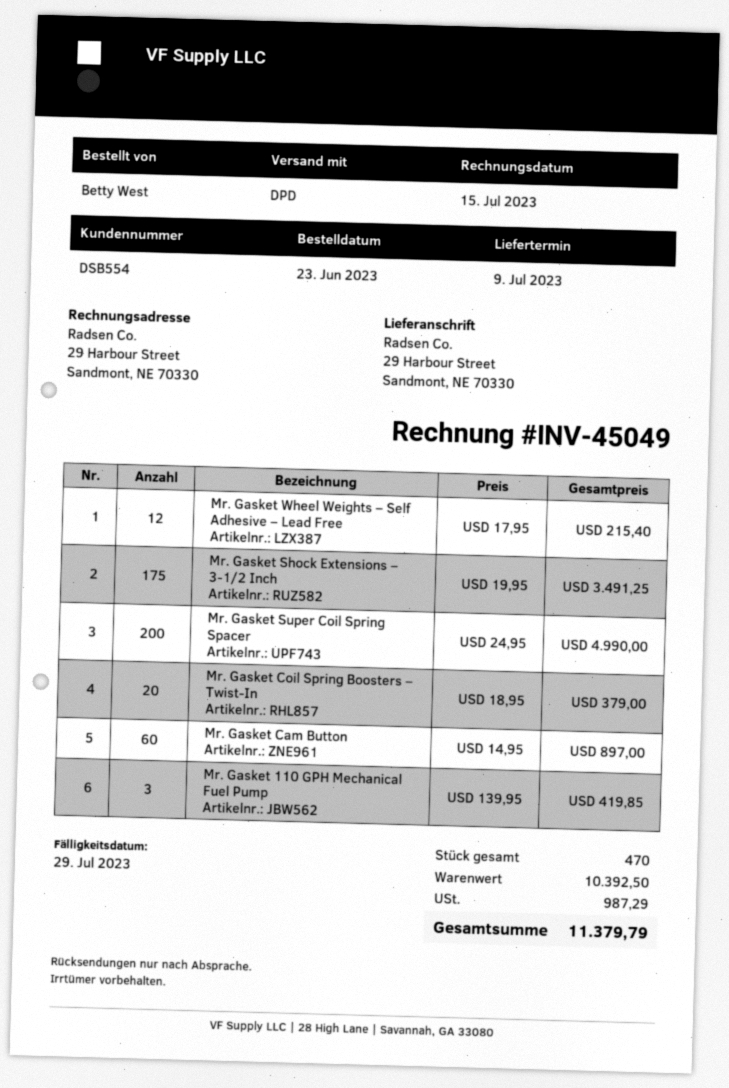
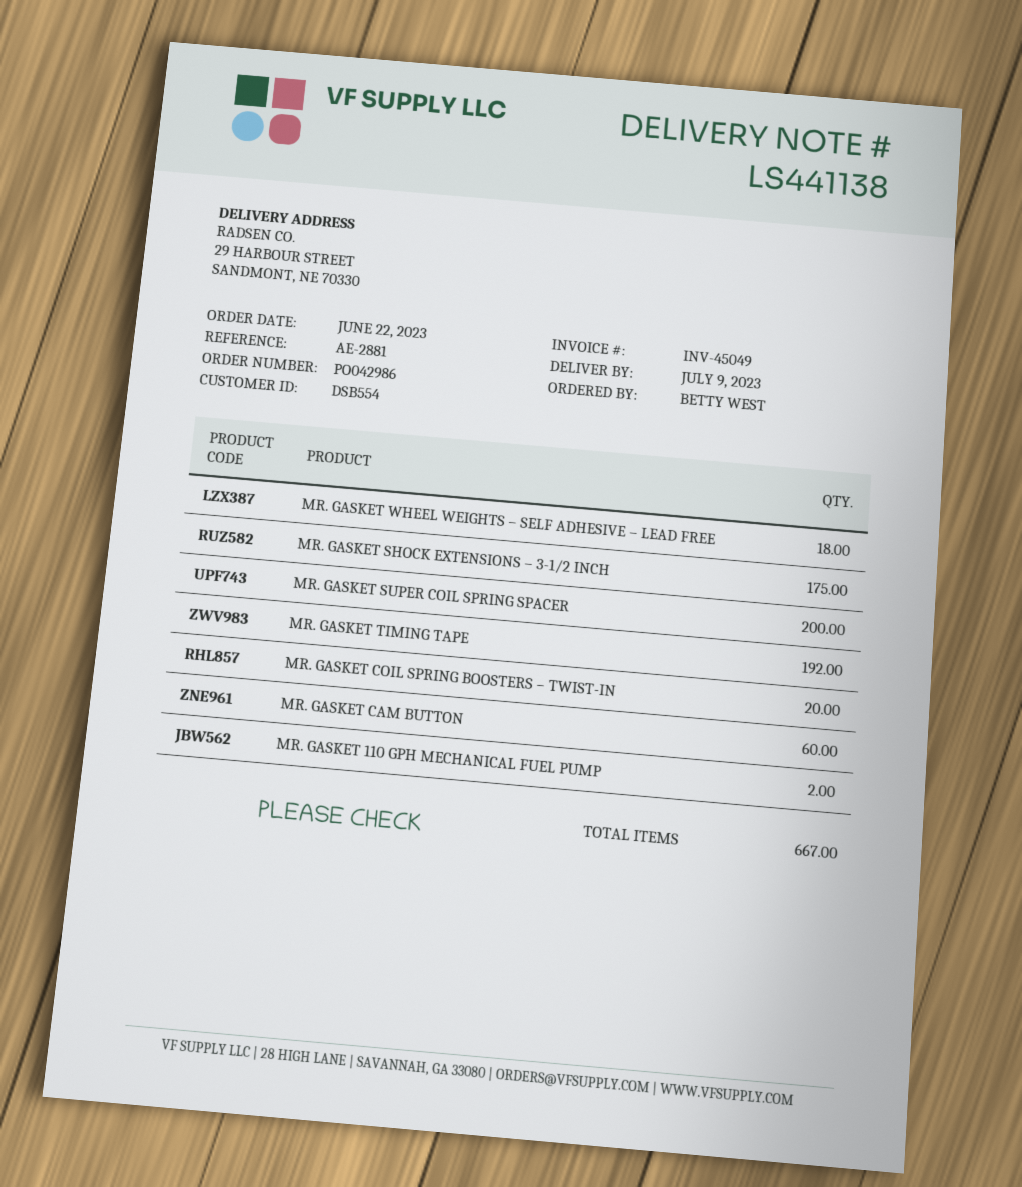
order date: 2023-06-23 -> 2023-06-22
Mr. Gasket Wheel Weights – Self Adhesive – Lead Free: 12 -> 18
Mr. Gasket 110 GPH Mechanical Fuel Pump: 3 -> 2
MR. GASKET TIMING TAPE: none -> 192
total quantity: 470 -> 667

